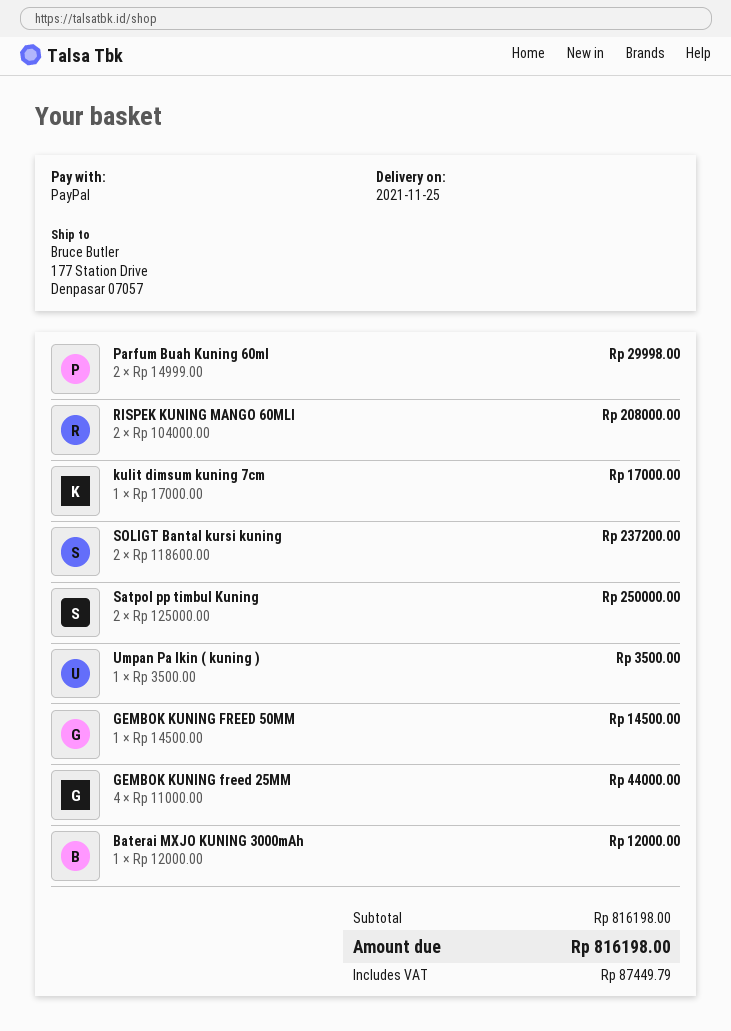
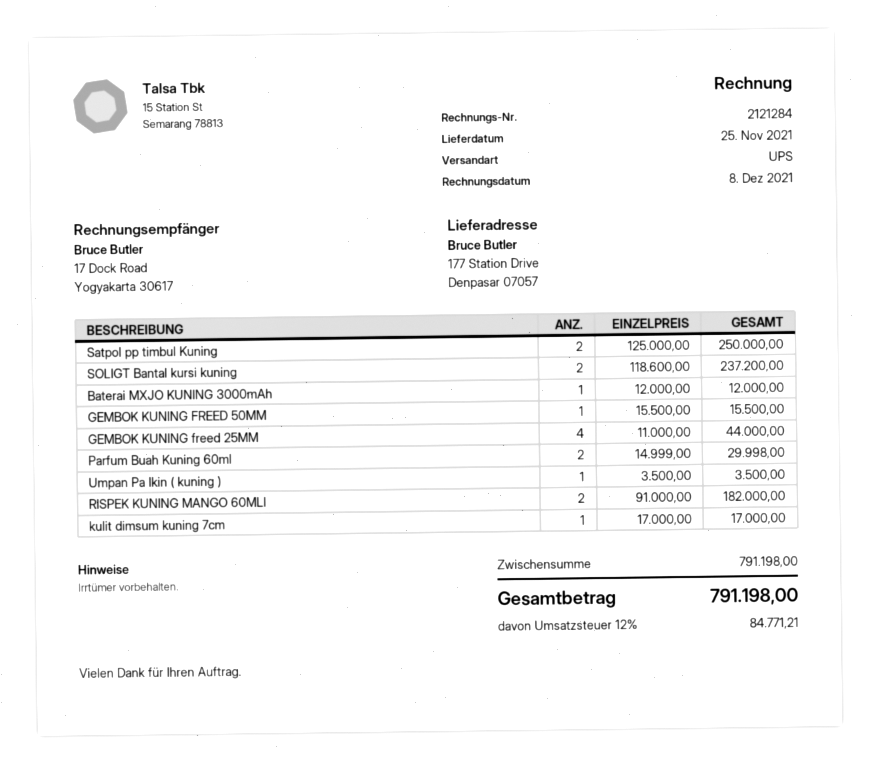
RISPEK KUNING MANGO 60MLI: 2 x 104000.00 = 208000.00 -> 2 x 91000.00 = 182000.00
GEMBOK KUNING FREED 50MM: 1 x 14500.00 = 14500.00 -> 1 x 15500.00 = 15500.00
subtotal: 816198.00 -> 791198.00
tax: 87449.79 -> 84771.21
total: 816198.00 -> 791198.00

